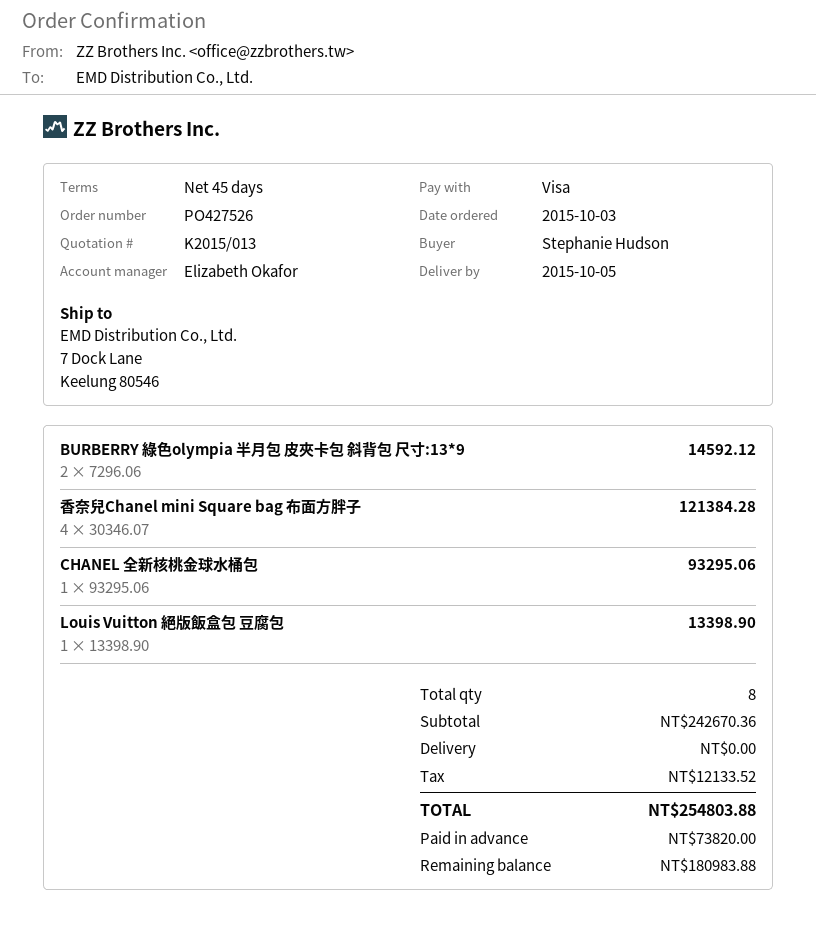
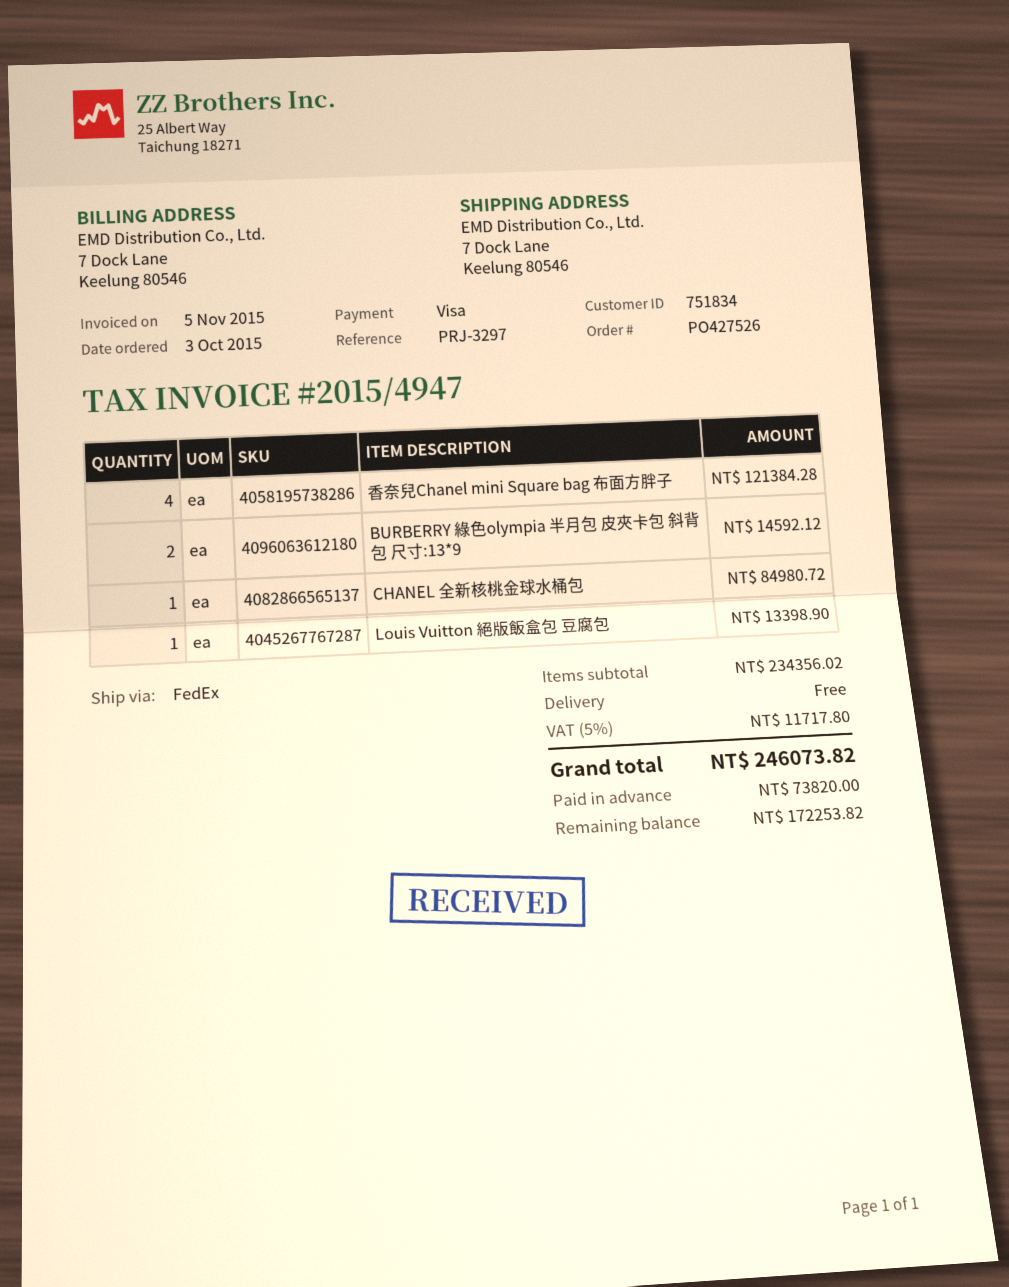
CHANEL 全新核桃金球水桶包: 1 for 93295.06 -> 1 for 84980.72
subtotal: 242670.36 -> 234356.02
tax: 12133.52 -> 11717.80
total: 254803.88 -> 246073.82
balance: 180983.88 -> 172253.82

